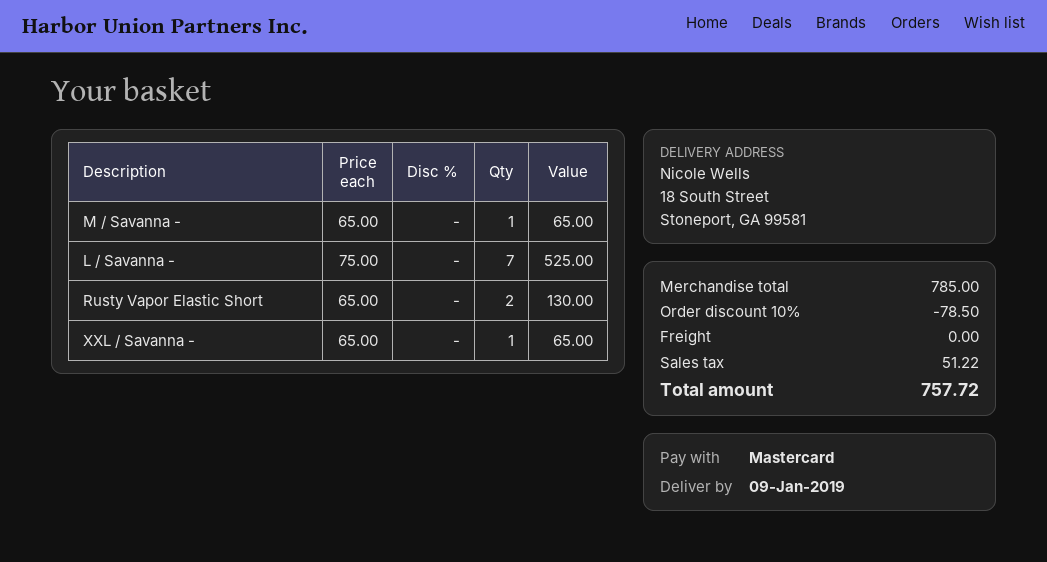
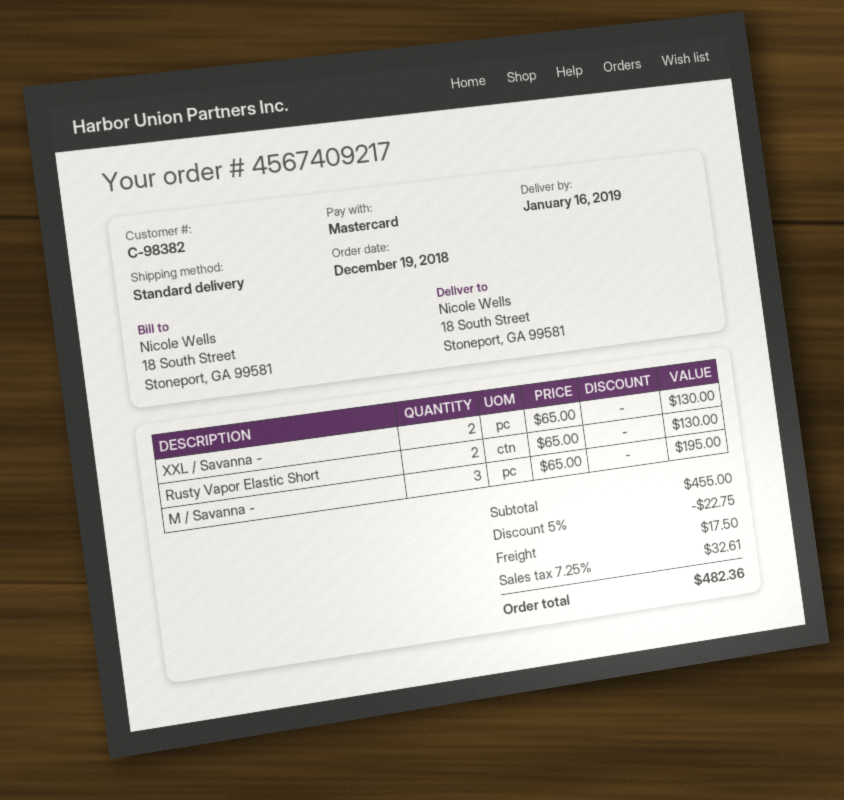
delivery date: 2019-01-09 -> 2019-01-16
M / Savanna -: 1 x 65.00 = 65.00 -> 3 x 65.00 = 195.00
L / Savanna -: 7 x 75.00 = 525.00 -> none
XXL / Savanna -: 1 x 65.00 = 65.00 -> 2 x 65.00 = 130.00
subtotal: 785.00 -> 455.00
discount: 10% = 78.50 -> 5% = 22.75
shipping: 0.00 -> 17.50
tax: 51.22 -> 32.61
total: 757.72 -> 482.36

